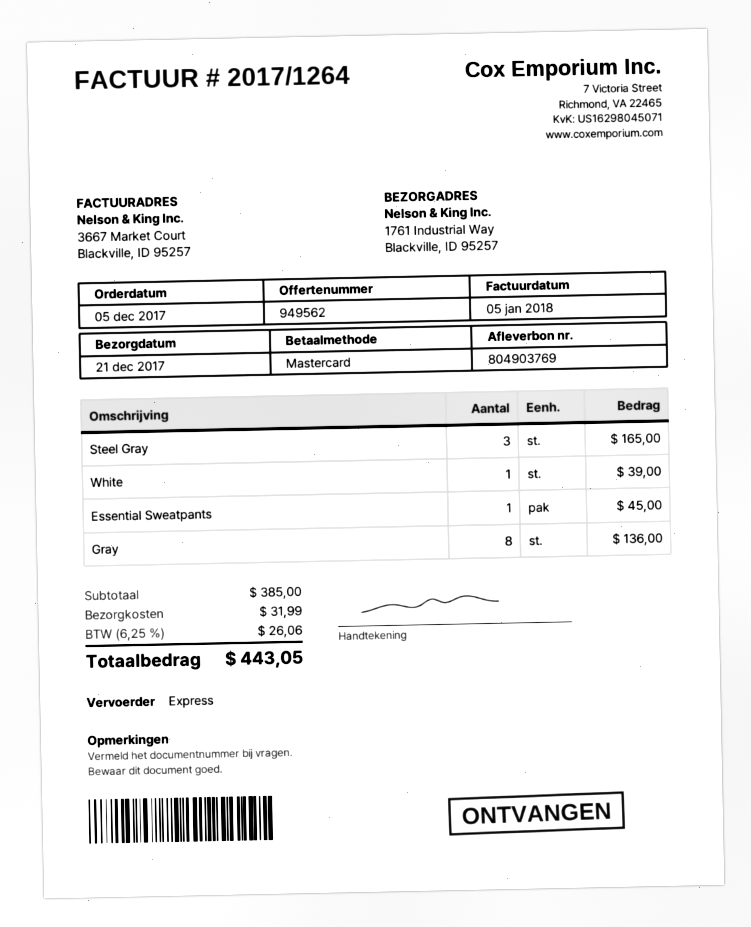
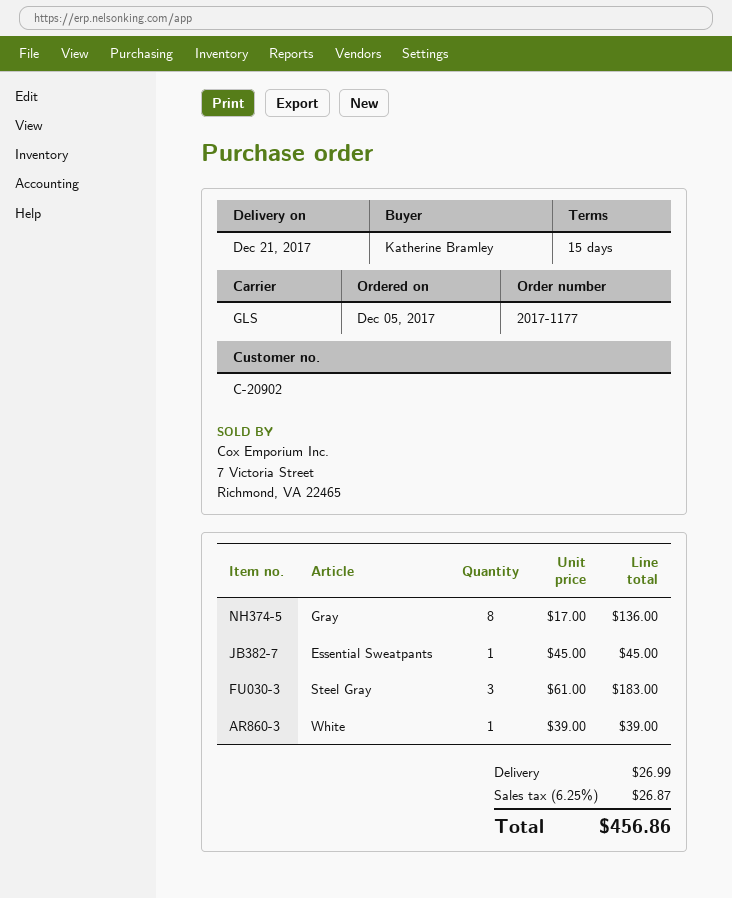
shipping method: express -> GLS
Steel Gray: 3 for 165.00 -> 3 for 183.00
shipping: 31.99 -> 26.99
tax: 6.25% = 26.06 -> 6.25% = 26.87
total: 443.05 -> 456.86

